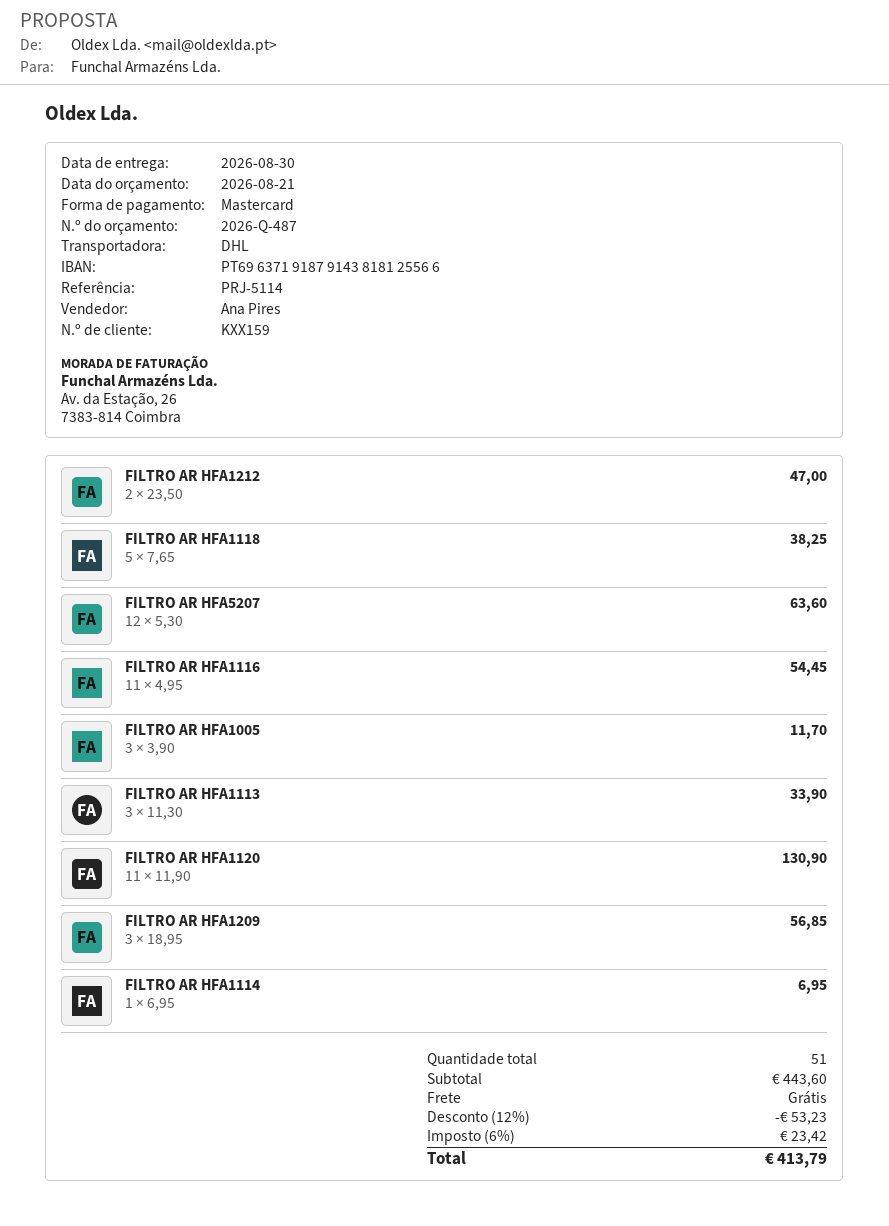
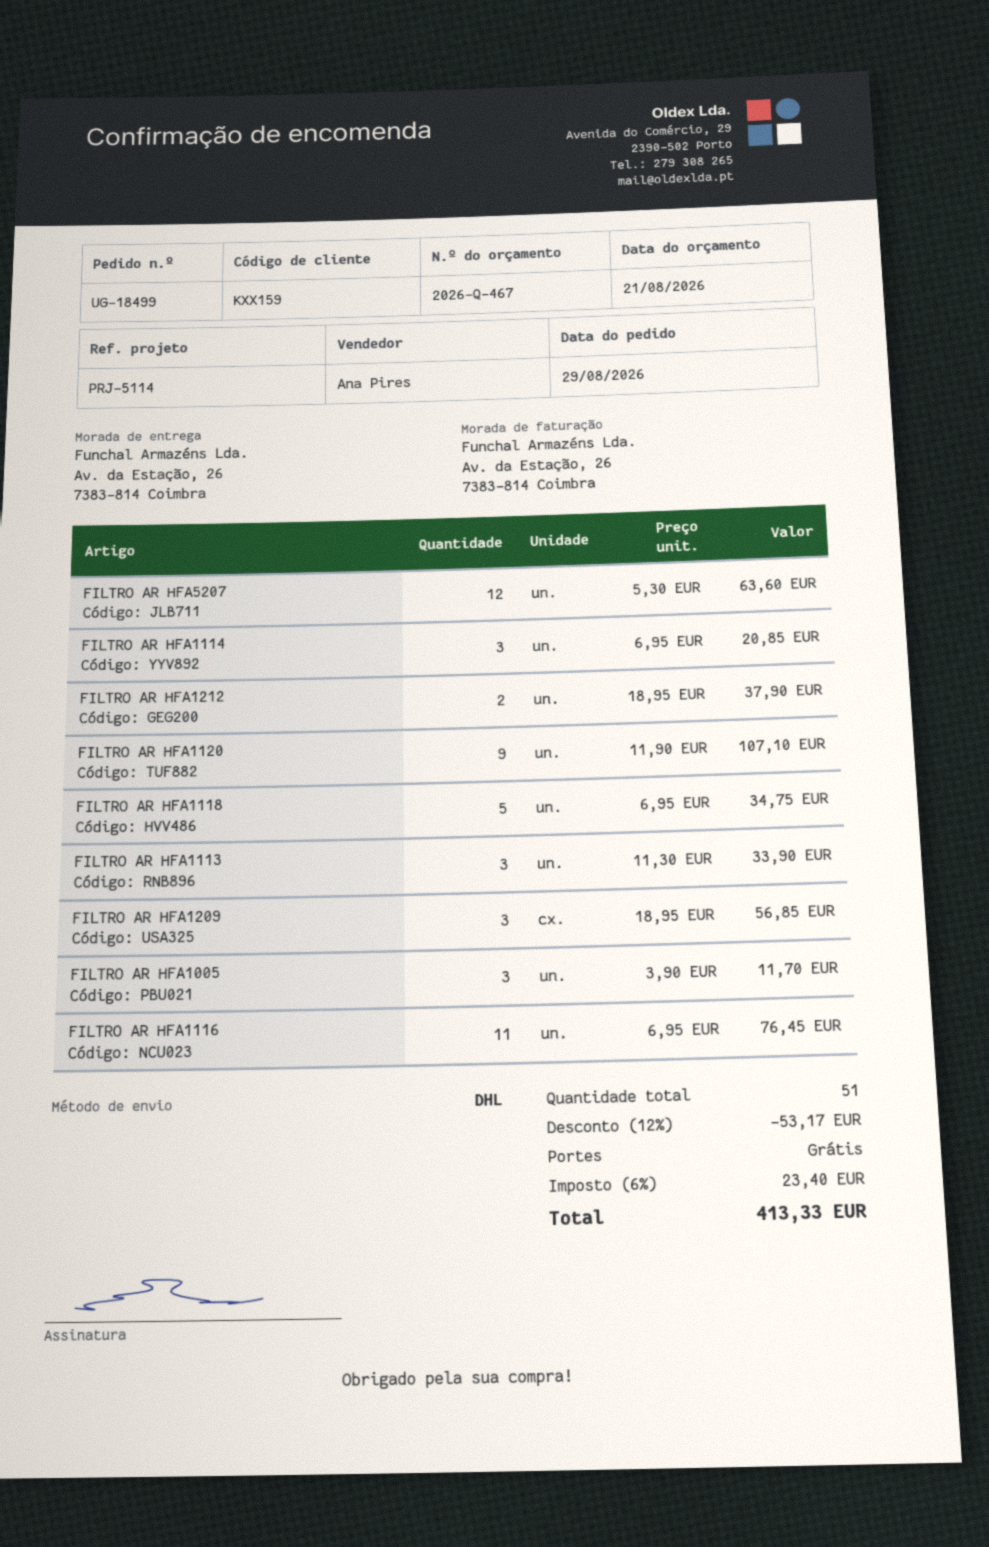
quote number: 2026-Q-487 -> 2026-Q-467
FILTRO AR HFA1212: 2 x 23.50 = 47.00 -> 2 x 18.95 = 37.90
FILTRO AR HFA1118: 5 x 7.65 = 38.25 -> 5 x 6.95 = 34.75
FILTRO AR HFA1116: 11 x 4.95 = 54.45 -> 11 x 6.95 = 76.45
FILTRO AR HFA1120: 11 x 11.90 = 130.90 -> 9 x 11.90 = 107.10
FILTRO AR HFA1114: 1 x 6.95 = 6.95 -> 3 x 6.95 = 20.85
discount: 12% = 53.23 -> 12% = 53.17
tax: 6% = 23.42 -> 6% = 23.40
total: 413.79 -> 413.33

